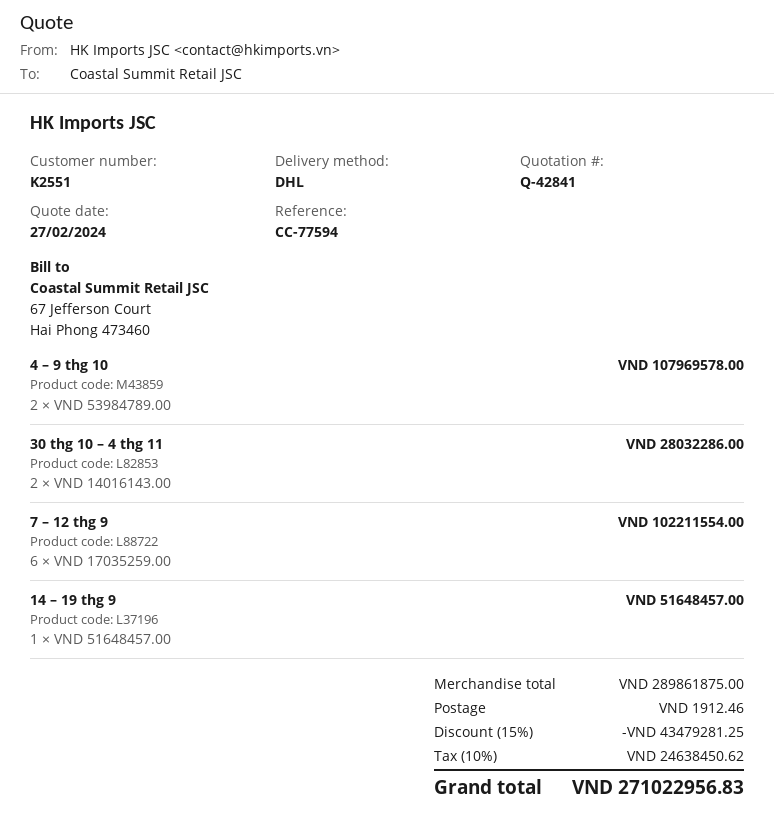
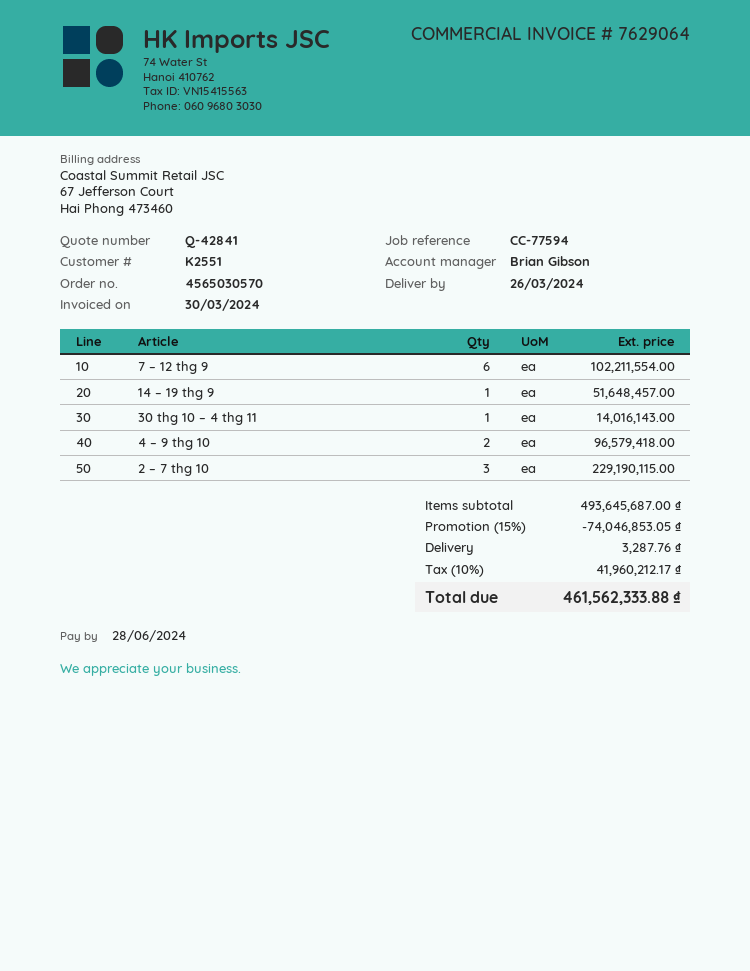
4 – 9 thg 10: 2 for 107969578.00 -> 2 for 96579418.00
30 thg 10 – 4 thg 11: 2 for 28032286.00 -> 1 for 14016143.00
2 – 7 thg 10: none -> 3 for 229190115.00
subtotal: 289861875.00 -> 493645687.00
discount: 15% = 43479281.25 -> 15% = 74046853.05
shipping: 1912.46 -> 3287.76
tax: 10% = 24638450.62 -> 10% = 41960212.17
total: 271022956.83 -> 461562333.88

